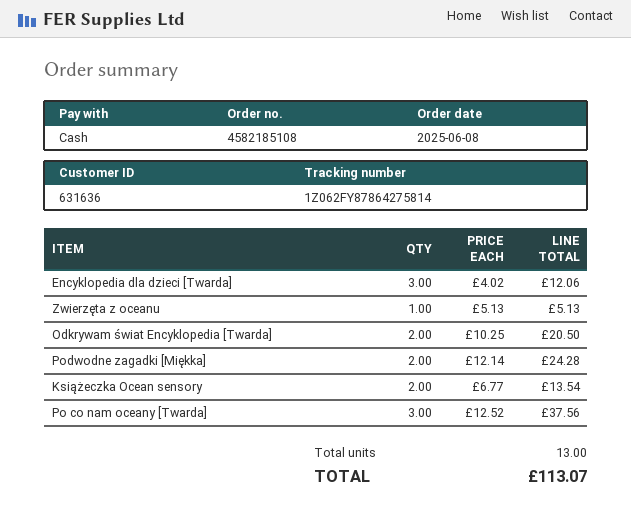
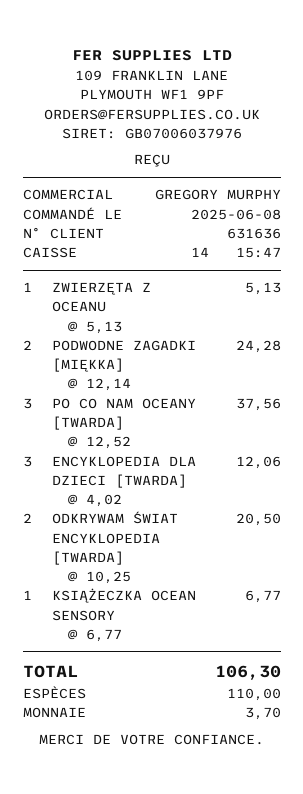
Książeczka Ocean sensory: 2 x 6.77 = 13.54 -> 1 x 6.77 = 6.77
total: 113.07 -> 106.30

